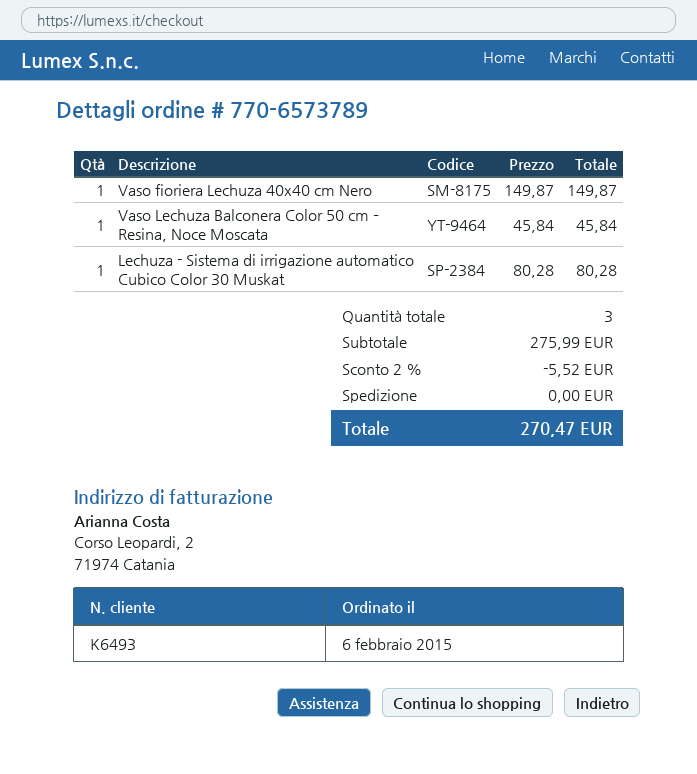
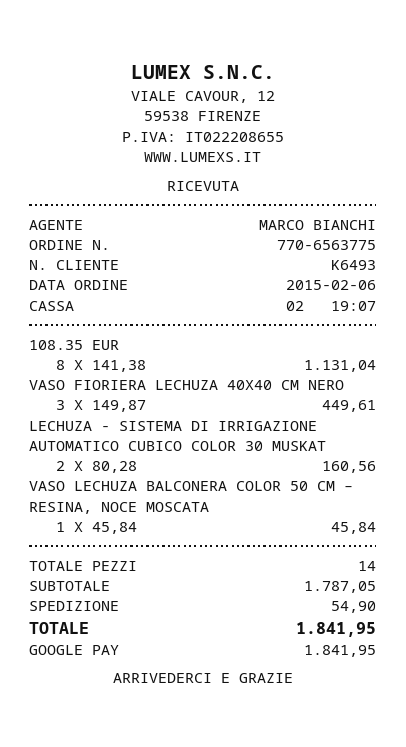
order number: 770-6573789 -> 770-6563775
Vaso fioriera Lechuza 40x40 cm Nero: 1 x 149.87 = 149.87 -> 3 x 149.87 = 449.61
Lechuza - Sistema di irrigazione automatico Cubico Color 30 Muskat: 1 x 80.28 = 80.28 -> 2 x 80.28 = 160.56
108.35 EUR: none -> 8 x 141.38 = 1131.04
total quantity: 3 -> 14
subtotal: 275.99 -> 1787.05
discount: 2% = 5.52 -> none
shipping: 0.00 -> 54.90
total: 270.47 -> 1841.95

